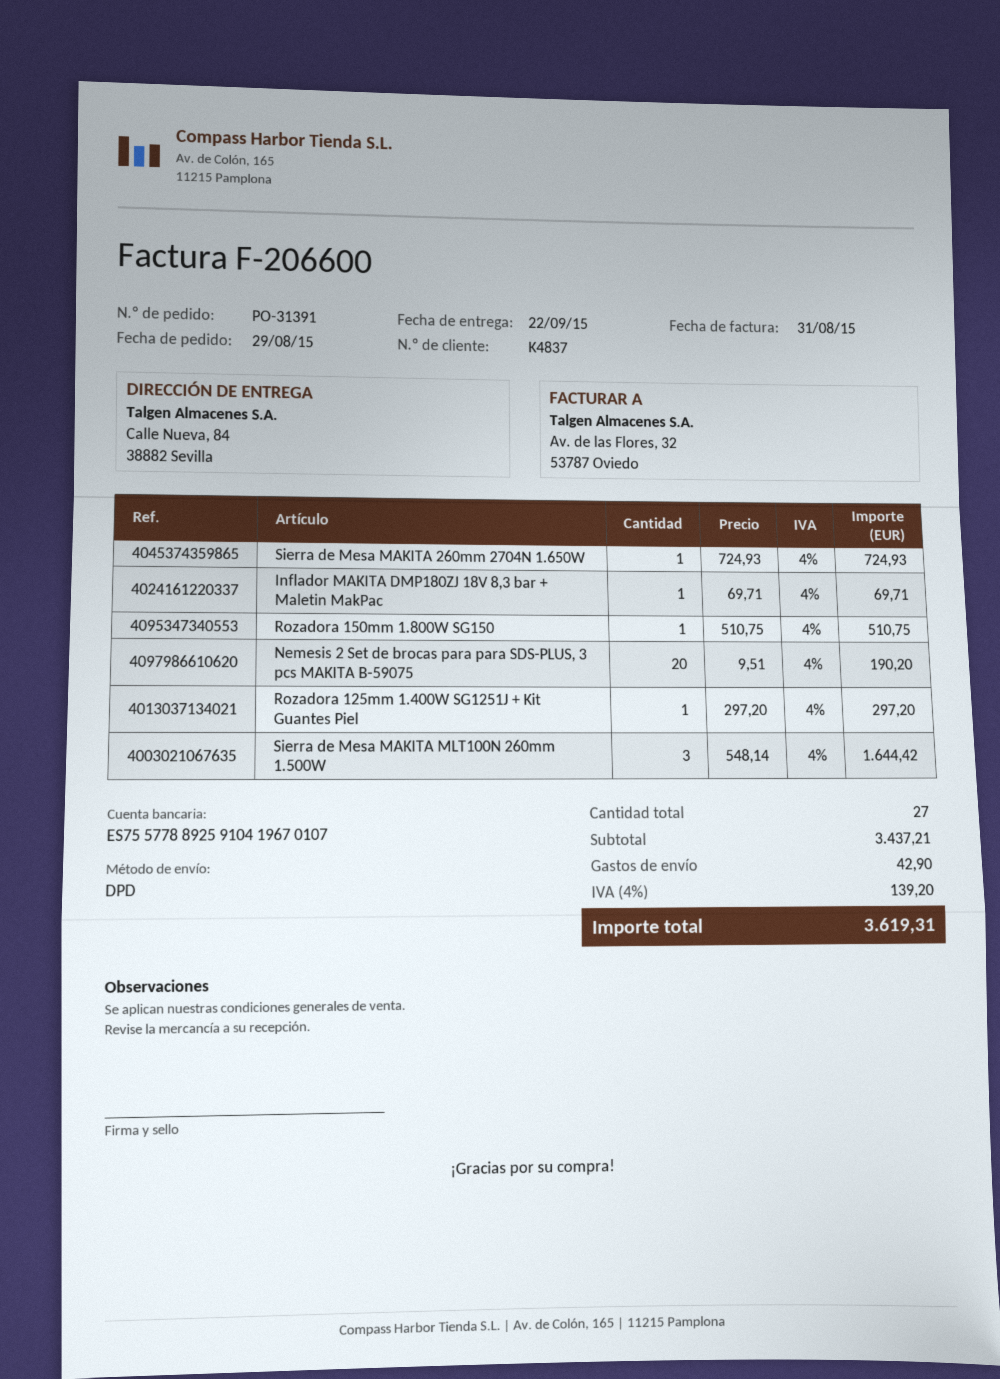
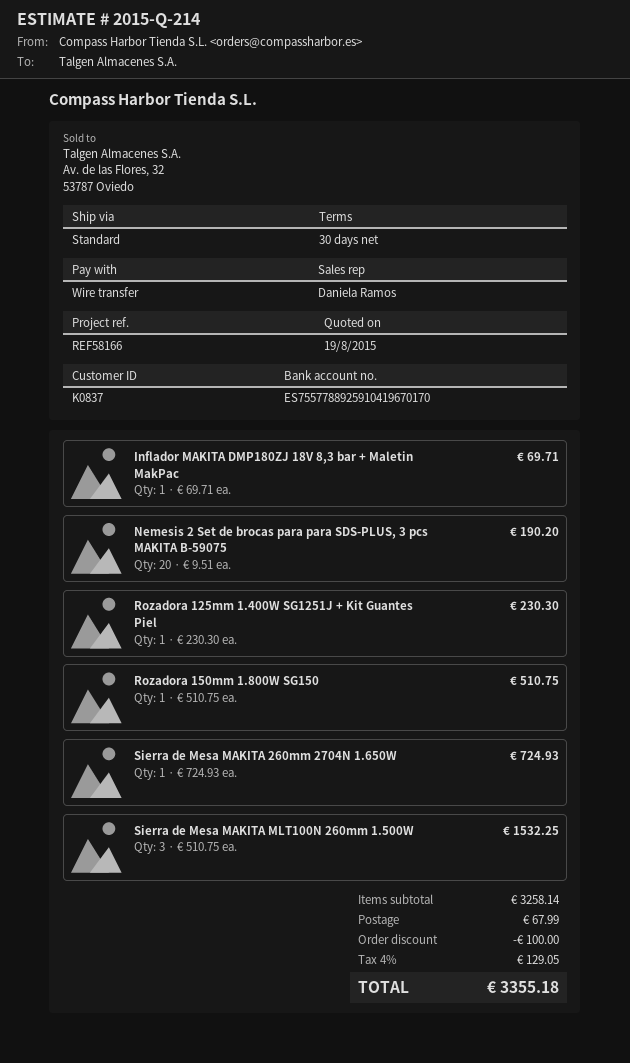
customer number: K4837 -> K0837
bank account: ES7557788925910419670107 -> ES7557788925910419670170
shipping method: DPD -> standard
Rozadora 125mm 1.400W SG1251J + Kit Guantes Piel: 1 x 297.20 = 297.20 -> 1 x 230.30 = 230.30
Sierra de Mesa MAKITA MLT100N 260mm 1.500W: 3 x 548.14 = 1644.42 -> 3 x 510.75 = 1532.25
subtotal: 3437.21 -> 3258.14
discount: none -> 100.00
shipping: 42.90 -> 67.99
tax: 4% = 139.20 -> 4% = 129.05
total: 3619.31 -> 3355.18

